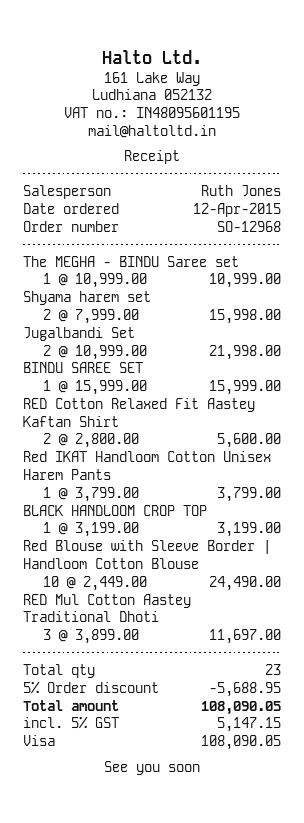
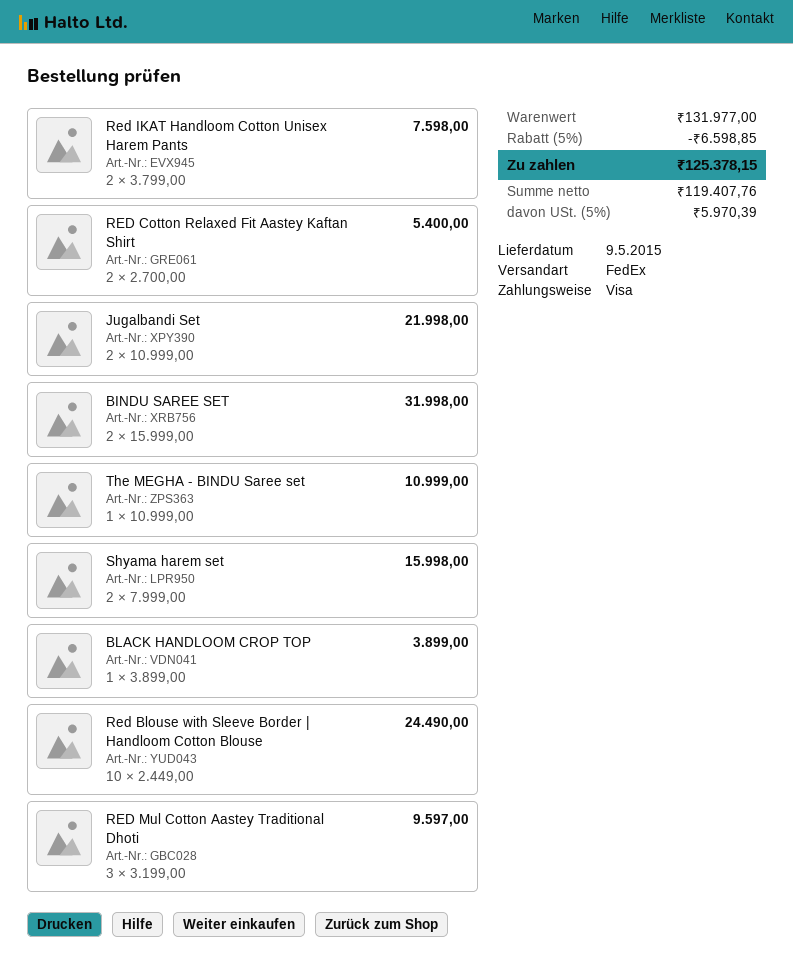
BINDU SAREE SET: 1 x 15999.00 = 15999.00 -> 2 x 15999.00 = 31998.00
RED Cotton Relaxed Fit Aastey Kaftan Shirt: 2 x 2800.00 = 5600.00 -> 2 x 2700.00 = 5400.00
Red IKAT Handloom Cotton Unisex Harem Pants: 1 x 3799.00 = 3799.00 -> 2 x 3799.00 = 7598.00
BLACK HANDLOOM CROP TOP: 1 x 3199.00 = 3199.00 -> 1 x 3899.00 = 3899.00
RED Mul Cotton Aastey Traditional Dhoti: 3 x 3899.00 = 11697.00 -> 3 x 3199.00 = 9597.00
discount: 5% = 5688.95 -> 5% = 6598.85
tax: 5% = 5147.15 -> 5% = 5970.39
total: 108090.05 -> 125378.15

